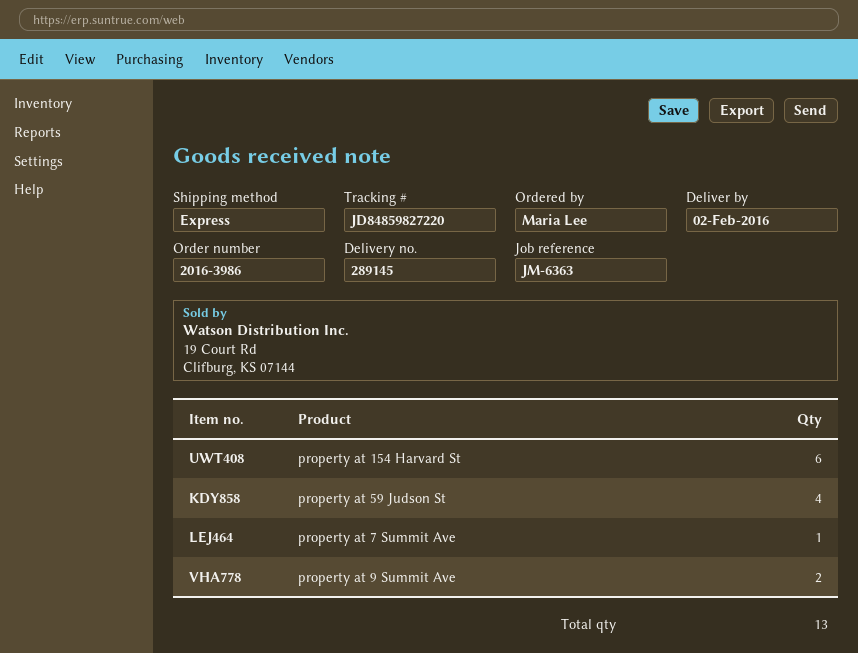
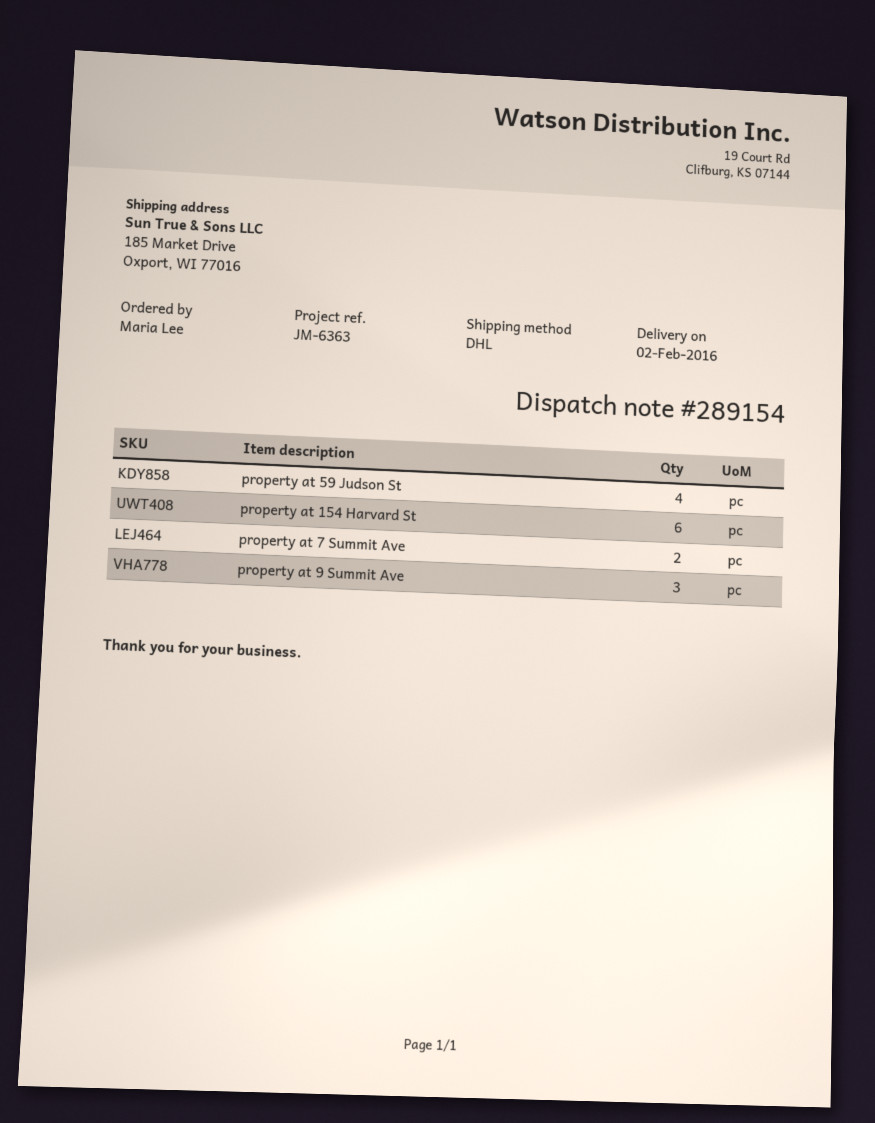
delivery note number: 289145 -> 289154
shipping method: express -> DHL
property at 7 Summit Ave: 1 -> 2
property at 9 Summit Ave: 2 -> 3

